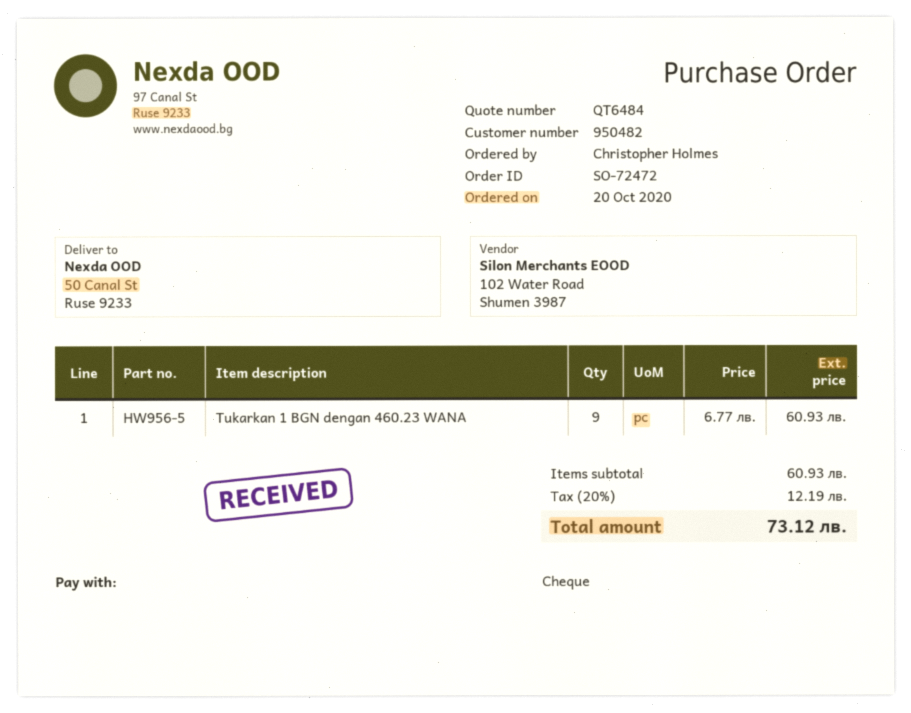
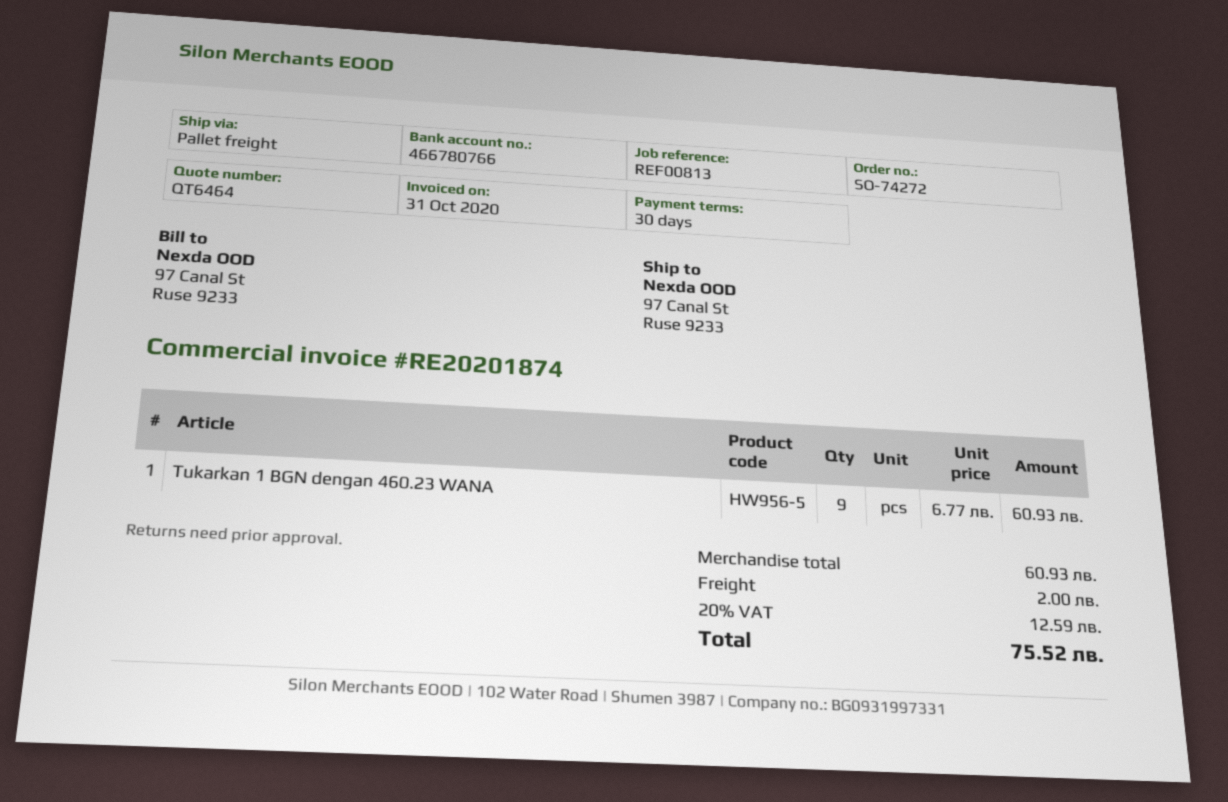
quote number: QT6484 -> QT6464
order number: SO-72472 -> SO-74272
ship to: 50 Canal St, Ruse 9233 -> 97 Canal St, Ruse 9233
shipping: none -> 2.00
tax: 20% = 12.19 -> 20% = 12.59
total: 73.12 -> 75.52

